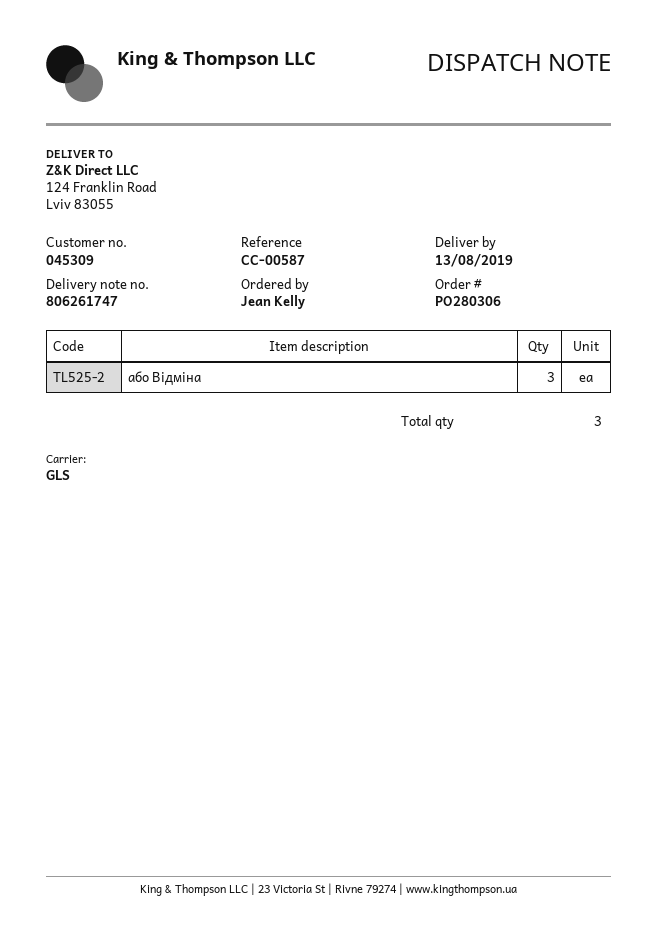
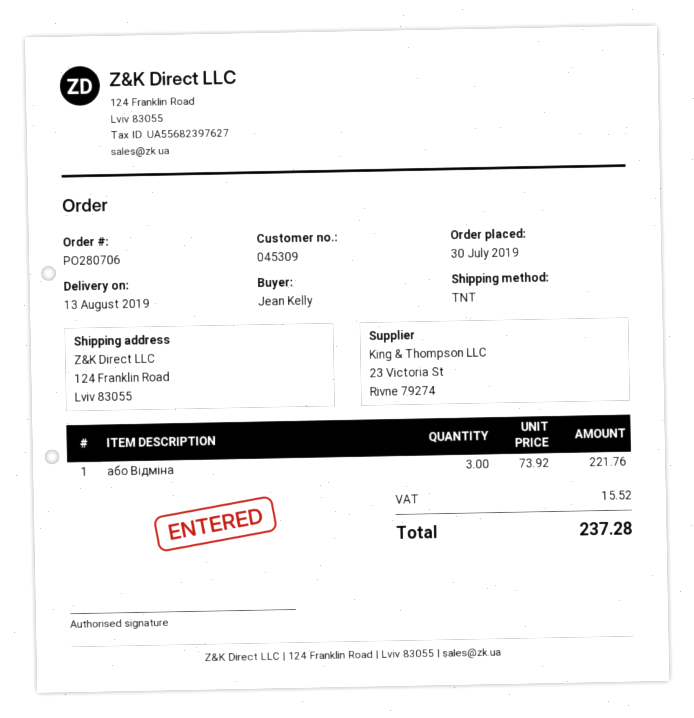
order number: PO280306 -> PO280706
shipping method: GLS -> TNT

